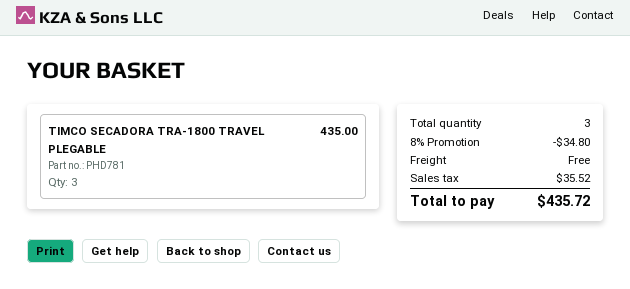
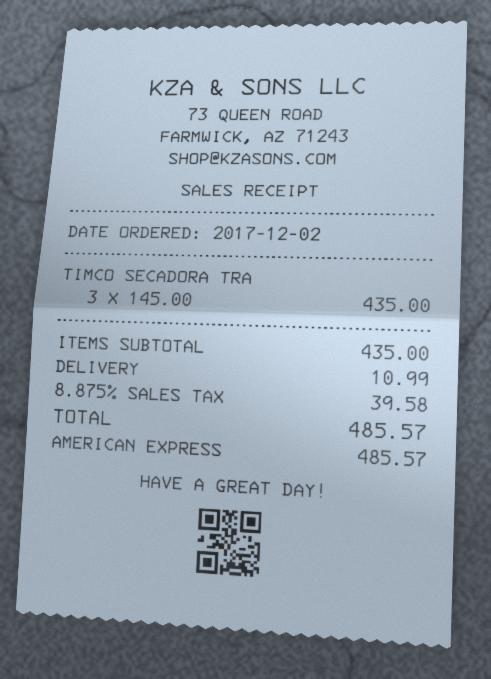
discount: 8% = 34.80 -> none
shipping: 0.00 -> 10.99
tax: 35.52 -> 39.58
total: 435.72 -> 485.57

